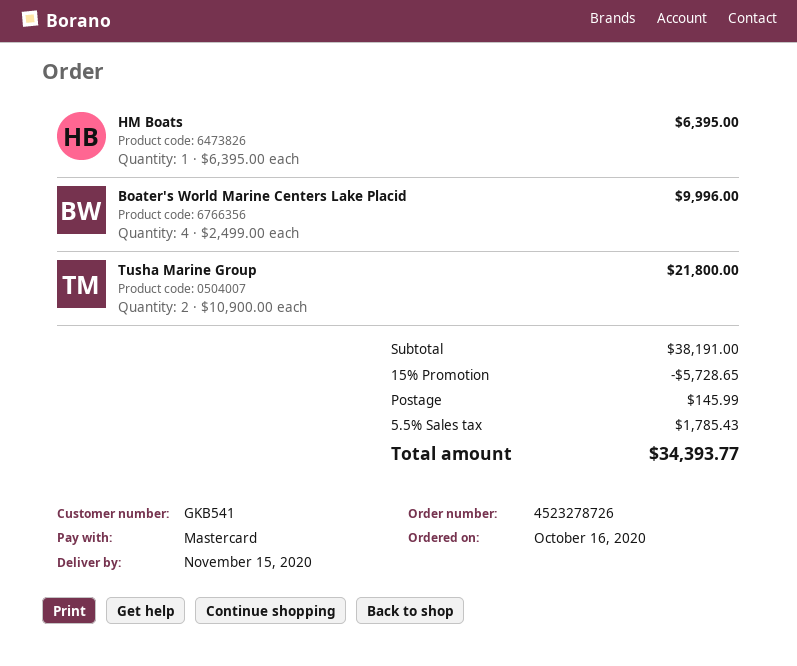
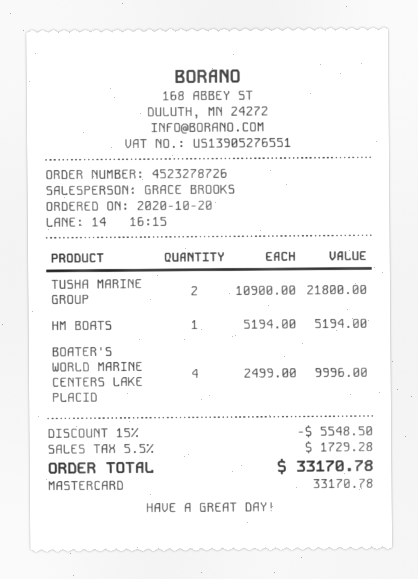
order date: 2020-10-16 -> 2020-10-20
HM Boats: 1 x 6395.00 = 6395.00 -> 1 x 5194.00 = 5194.00
discount: 15% = 5728.65 -> 15% = 5548.50
shipping: 145.99 -> none
tax: 5.5% = 1785.43 -> 5.5% = 1729.28
total: 34393.77 -> 33170.78

